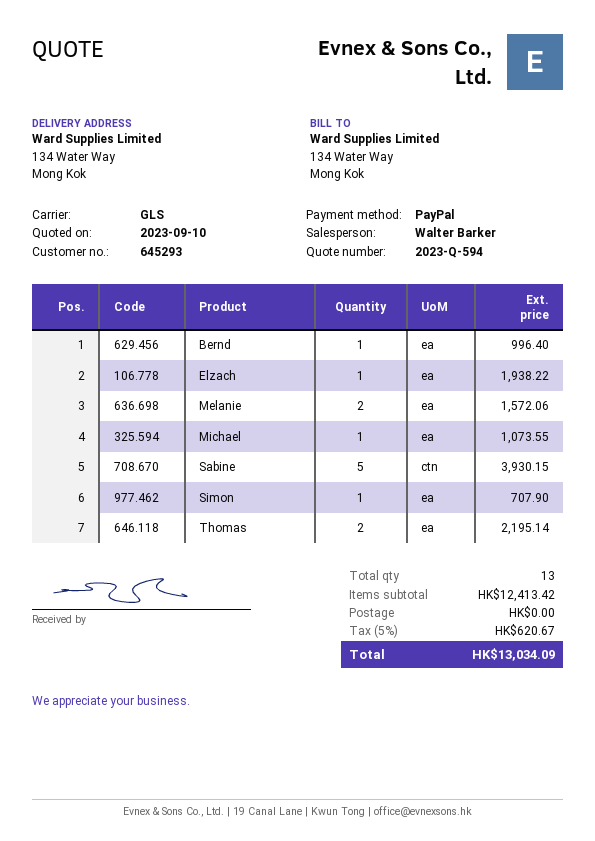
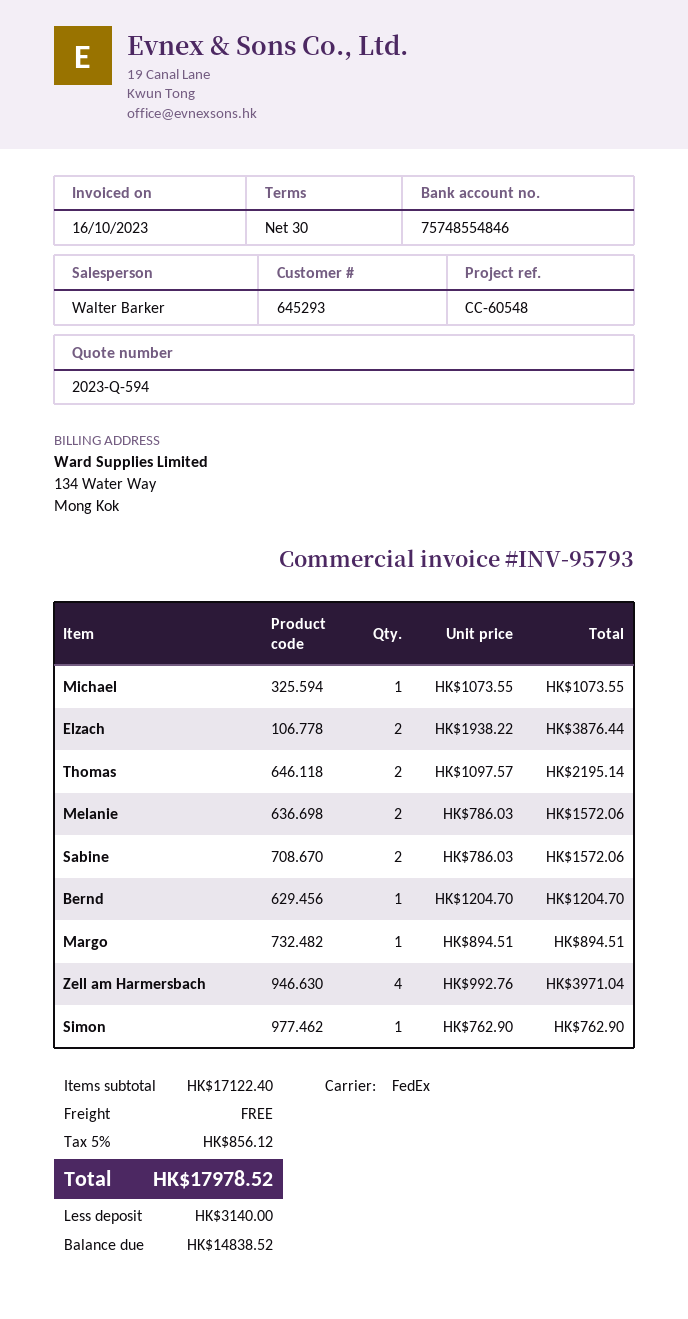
shipping method: GLS -> FedEx
Bernd: 1 for 996.40 -> 1 for 1204.70
Elzach: 1 for 1938.22 -> 2 for 3876.44
Sabine: 5 for 3930.15 -> 2 for 1572.06
Simon: 1 for 707.90 -> 1 for 762.90
Margo: none -> 1 for 894.51
Zell am Harmersbach: none -> 4 for 3971.04
subtotal: 12413.42 -> 17122.40
tax: 5% = 620.67 -> 5% = 856.12
total: 13034.09 -> 17978.52

